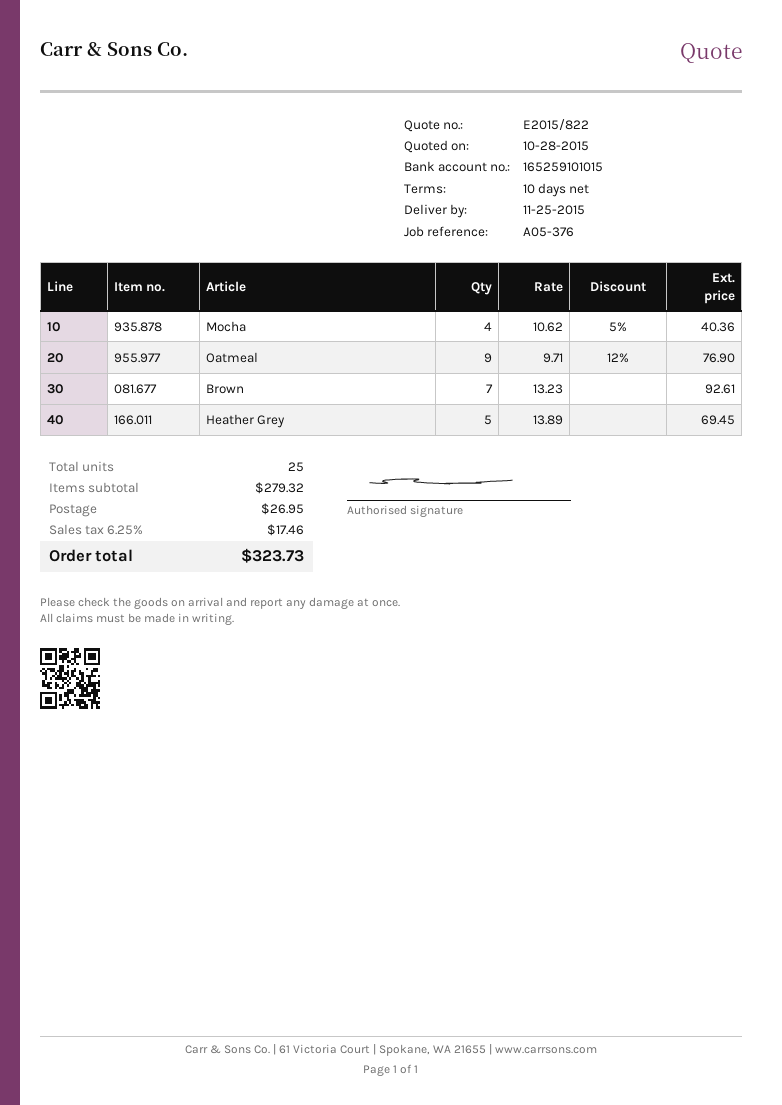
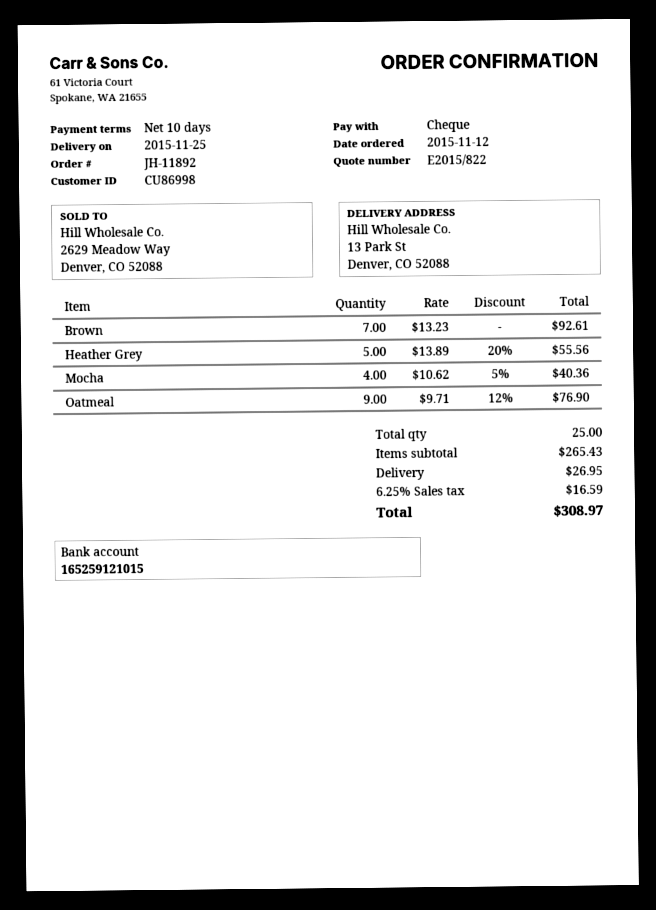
bank account: 165259101015 -> 165259121015
Heather Grey: 5 x 13.89 = 69.45 -> 5 x 13.89 - 20% = 55.56
subtotal: 279.32 -> 265.43
tax: 6.25% = 17.46 -> 6.25% = 16.59
total: 323.73 -> 308.97

